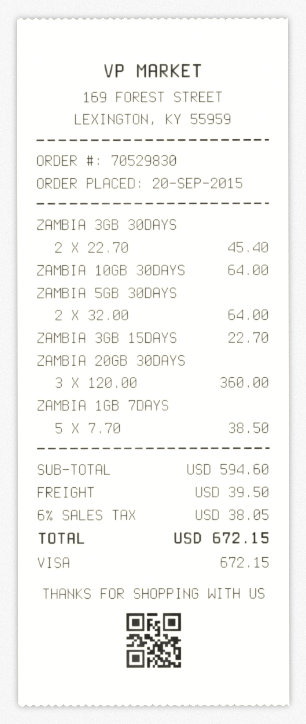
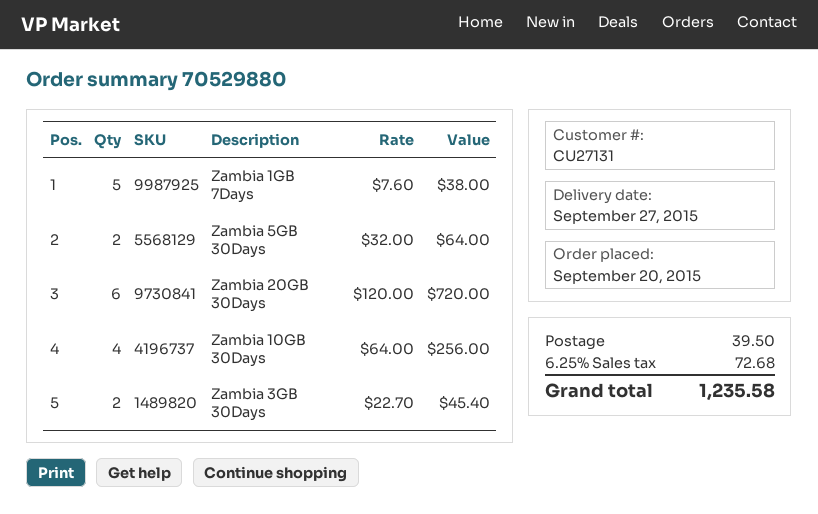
order number: 70529830 -> 70529880
ZAMBIA 10GB 30DAYS: 1 x 64.00 = 64.00 -> 4 x 64.00 = 256.00
ZAMBIA 3GB 15DAYS: 1 x 22.70 = 22.70 -> none
ZAMBIA 20GB 30DAYS: 3 x 120.00 = 360.00 -> 6 x 120.00 = 720.00
ZAMBIA 1GB 7DAYS: 5 x 7.70 = 38.50 -> 5 x 7.60 = 38.00
tax: 6% = 38.05 -> 6.25% = 72.68
total: 672.15 -> 1235.58

